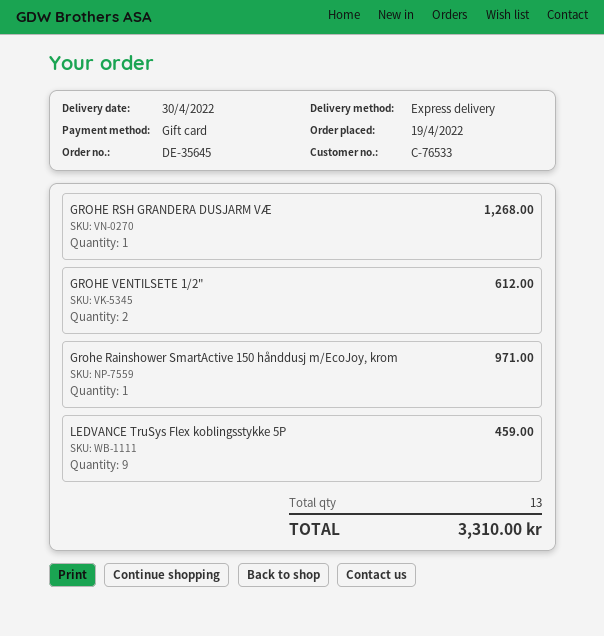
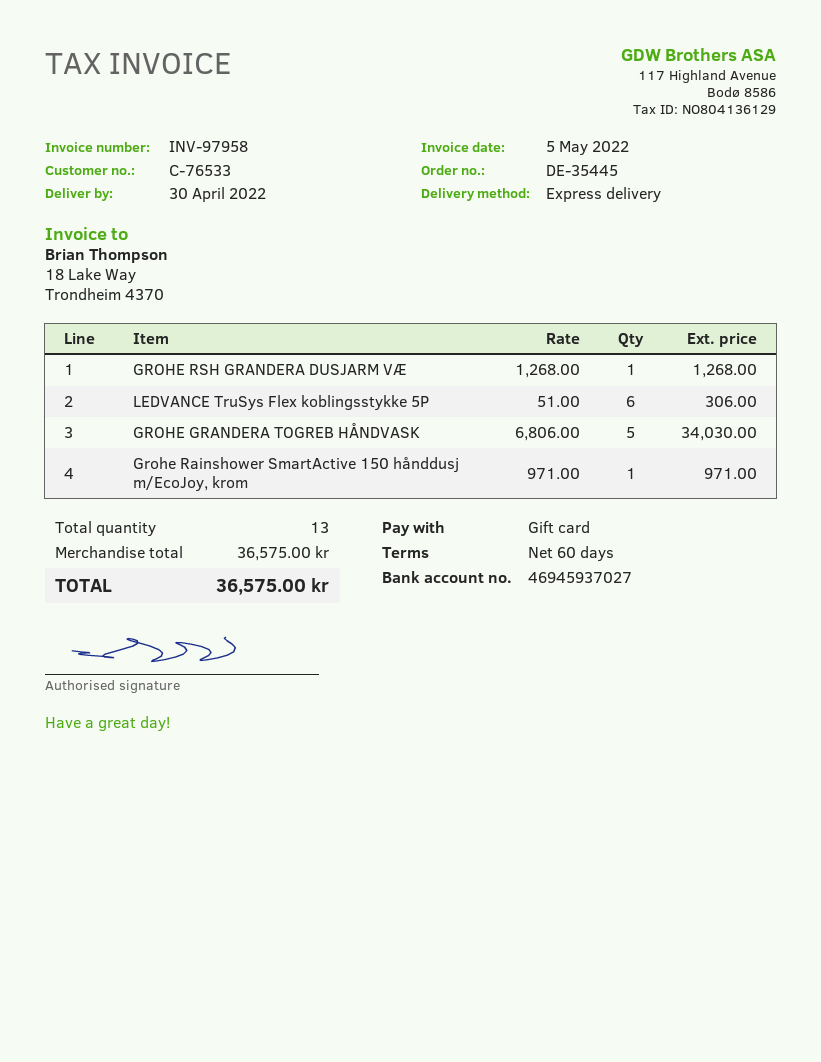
order number: DE-35645 -> DE-35445
GROHE VENTILSETE 1/2": 2 for 612.00 -> none
LEDVANCE TruSys Flex koblingsstykke 5P: 9 for 459.00 -> 6 for 306.00
GROHE GRANDERA TOGREB HÅNDVASK: none -> 5 for 34030.00
total: 3310.00 -> 36575.00

